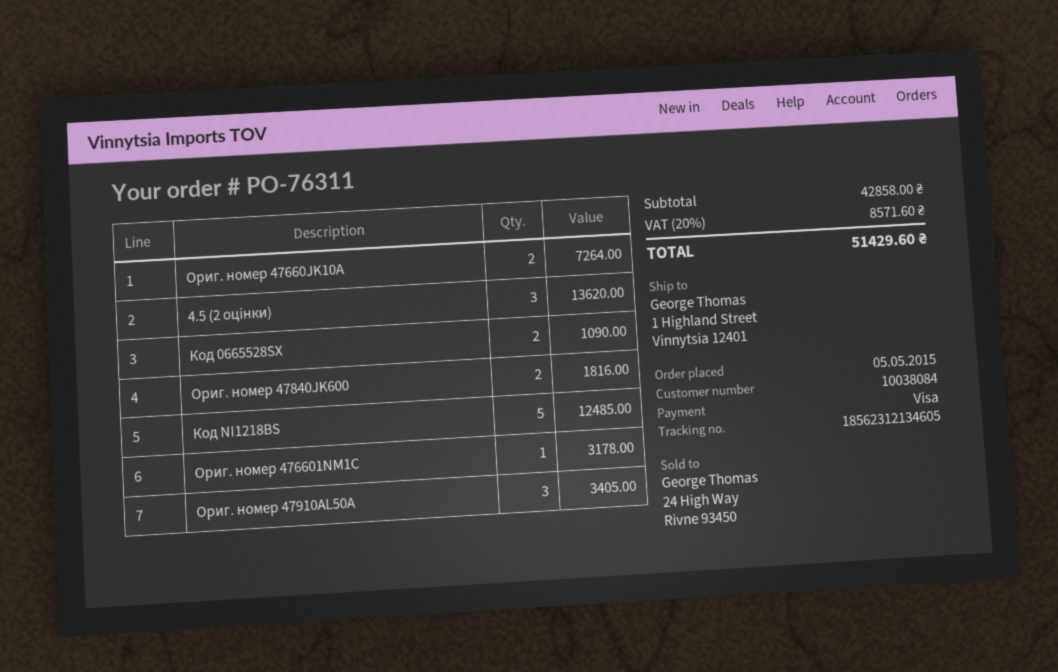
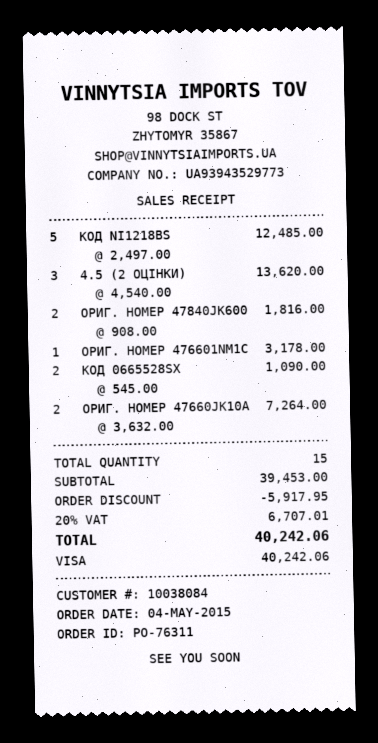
order date: 2015-05-05 -> 2015-05-04
Ориг. номер 47910AL50A: 3 for 3405.00 -> none
subtotal: 42858.00 -> 39453.00
discount: none -> 5917.95
tax: 20% = 8571.60 -> 20% = 6707.01
total: 51429.60 -> 40242.06

